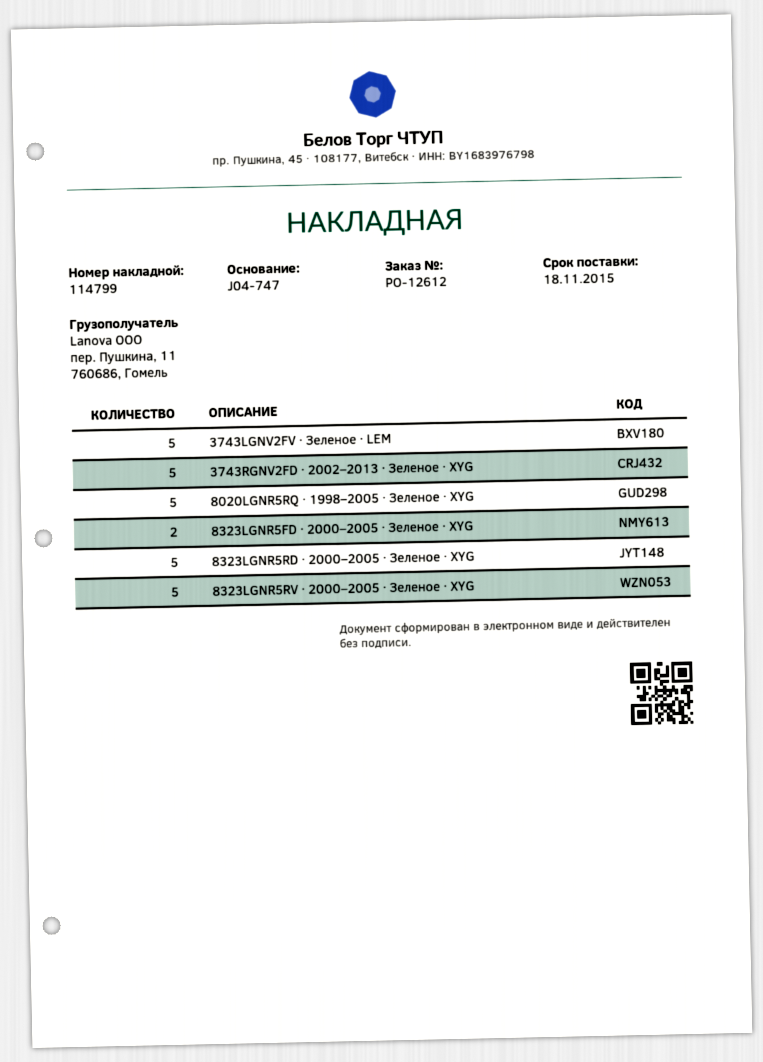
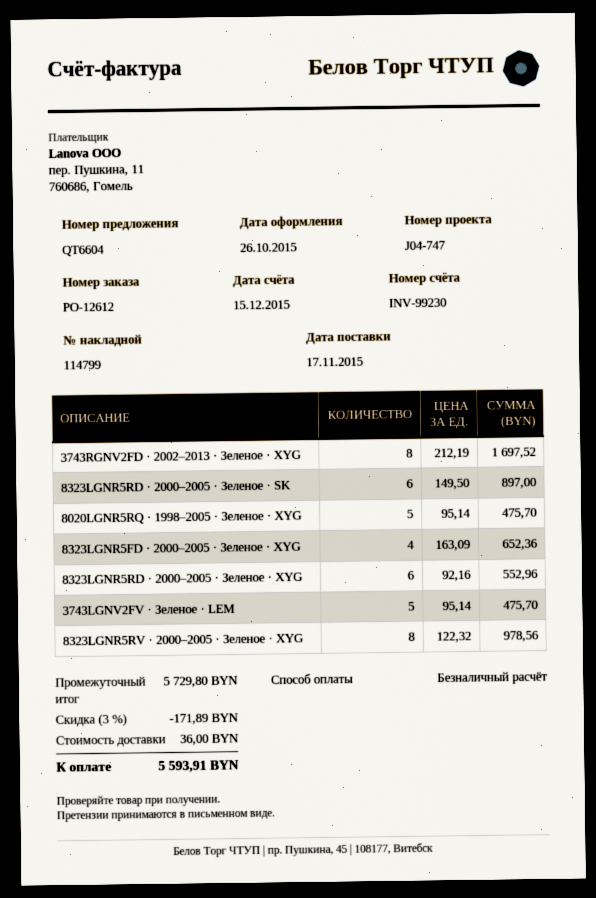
delivery date: 2015-11-18 -> 2015-11-17
3743RGNV2FD · 2002–2013 · Зеленое · XYG: 5 -> 8
8323LGNR5FD · 2000–2005 · Зеленое · XYG: 2 -> 4
8323LGNR5RD · 2000–2005 · Зеленое · XYG: 5 -> 6
8323LGNR5RV · 2000–2005 · Зеленое · XYG: 5 -> 8
8323LGNR5RD · 2000–2005 · Зеленое · SK: none -> 6

